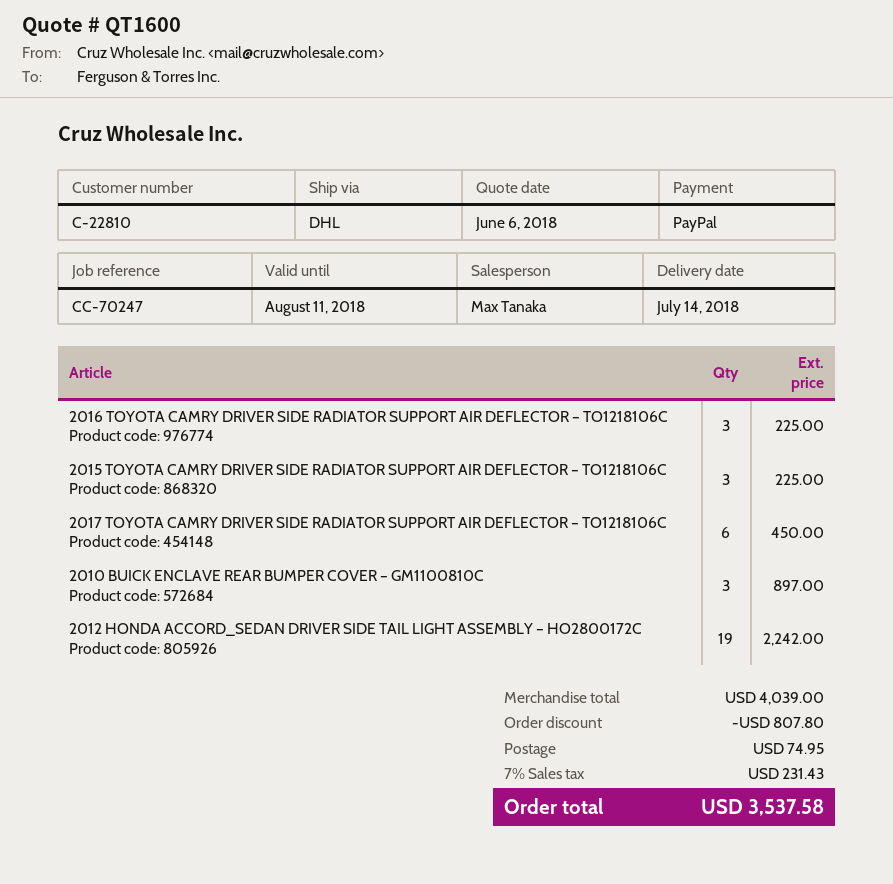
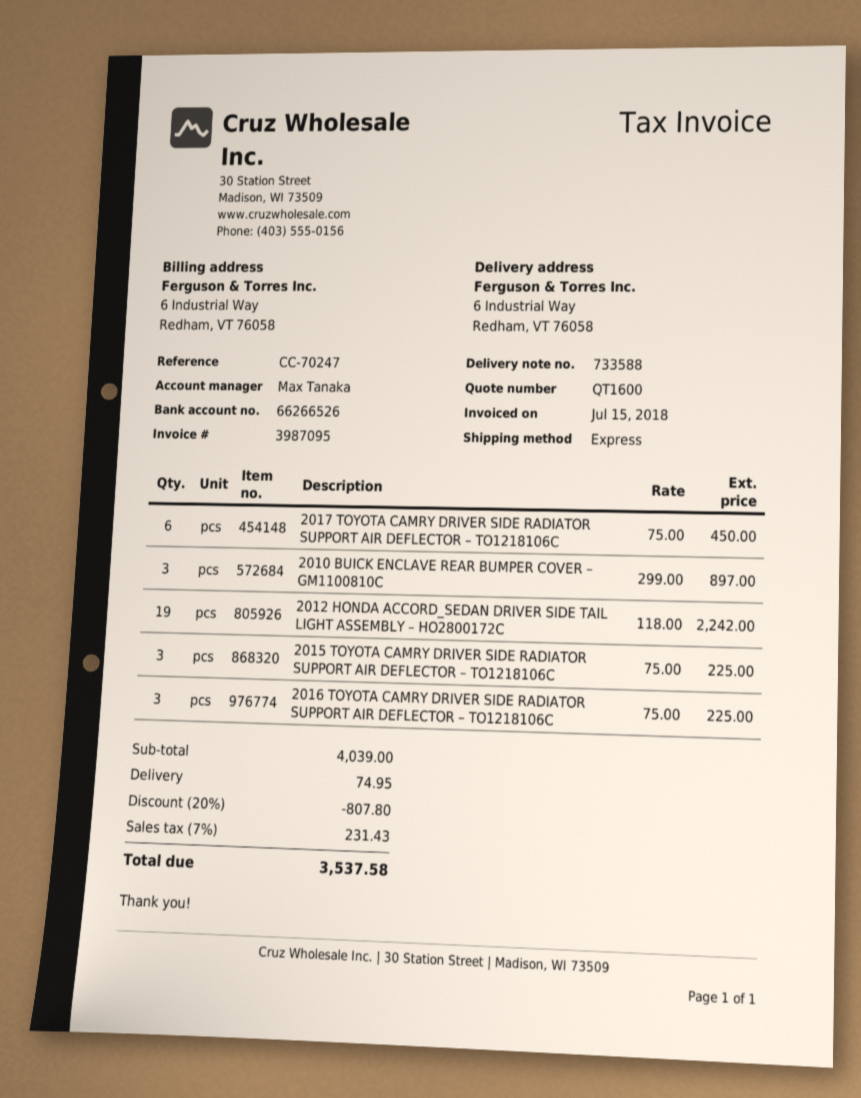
shipping method: DHL -> express

